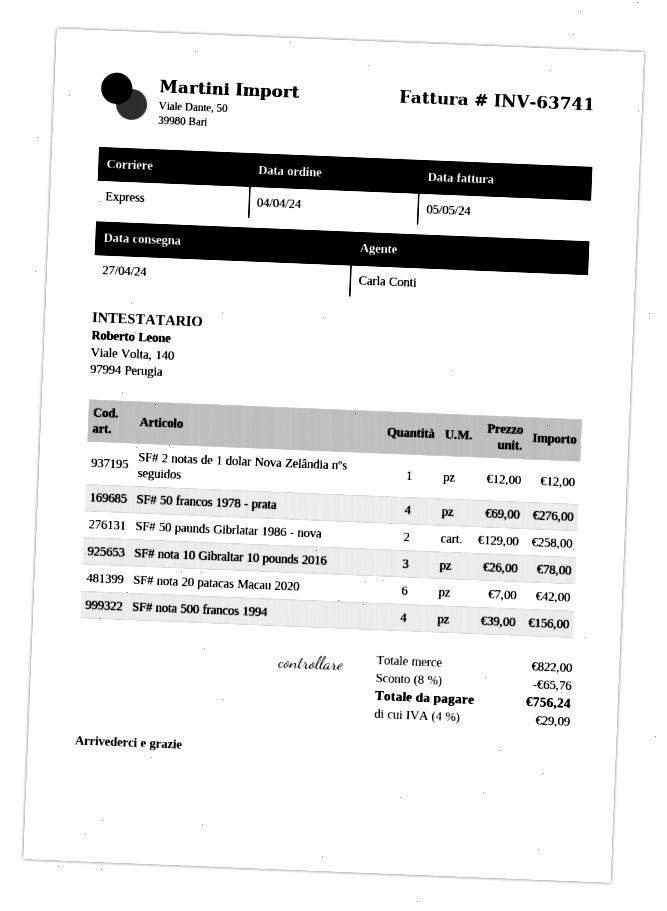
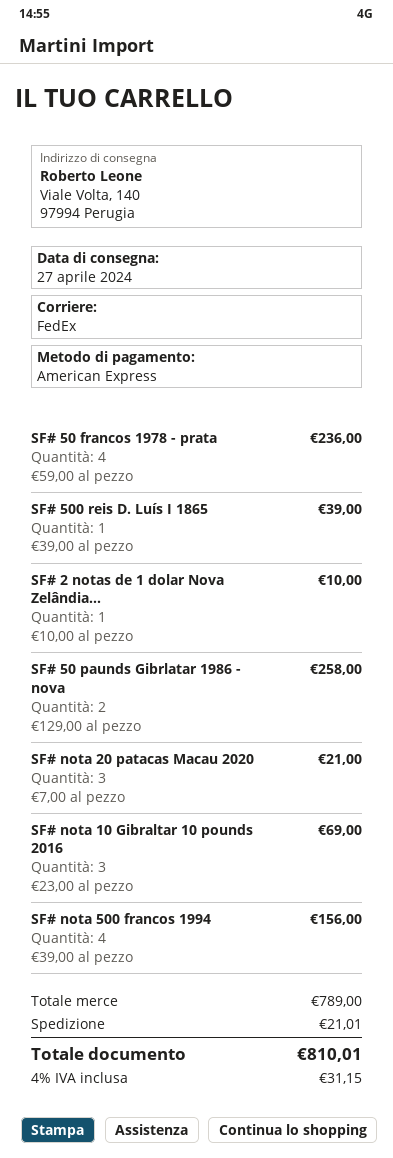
shipping method: express -> FedEx
SF# 2 notas de 1 dolar Nova Zelândia nºs seguidos: 1 x 12.00 = 12.00 -> 1 x 10.00 = 10.00
SF# 50 francos 1978 - prata: 4 x 69.00 = 276.00 -> 4 x 59.00 = 236.00
SF# nota 10 Gibraltar 10 pounds 2016: 3 x 26.00 = 78.00 -> 3 x 23.00 = 69.00
SF# nota 20 patacas Macau 2020: 6 x 7.00 = 42.00 -> 3 x 7.00 = 21.00
SF# 500 reis D. Luís I 1865: none -> 1 x 39.00 = 39.00
subtotal: 822.00 -> 789.00
discount: 8% = 65.76 -> none
shipping: none -> 21.01
tax: 4% = 29.09 -> 4% = 31.15
total: 756.24 -> 810.01

